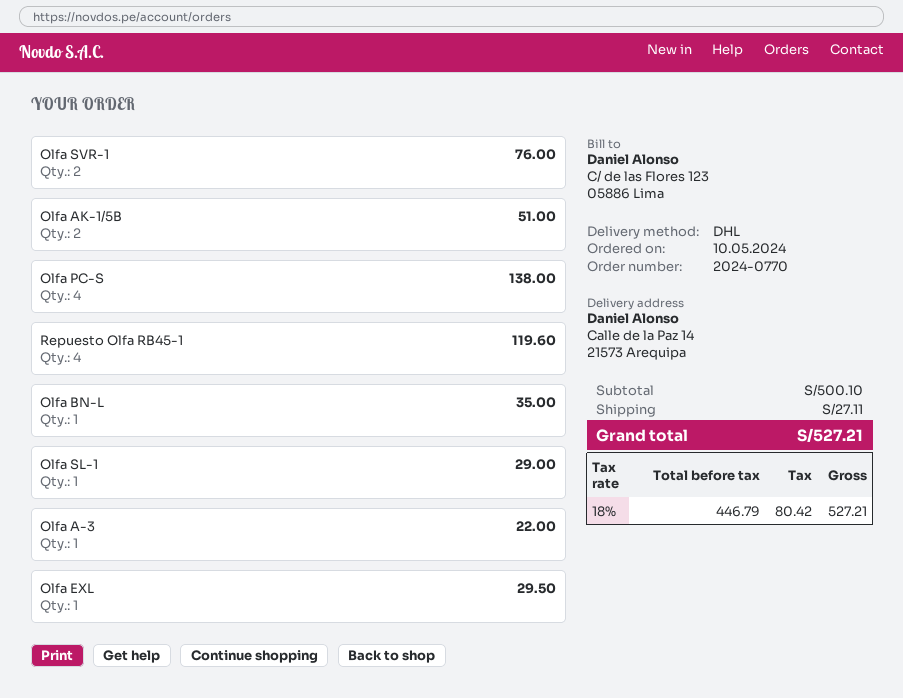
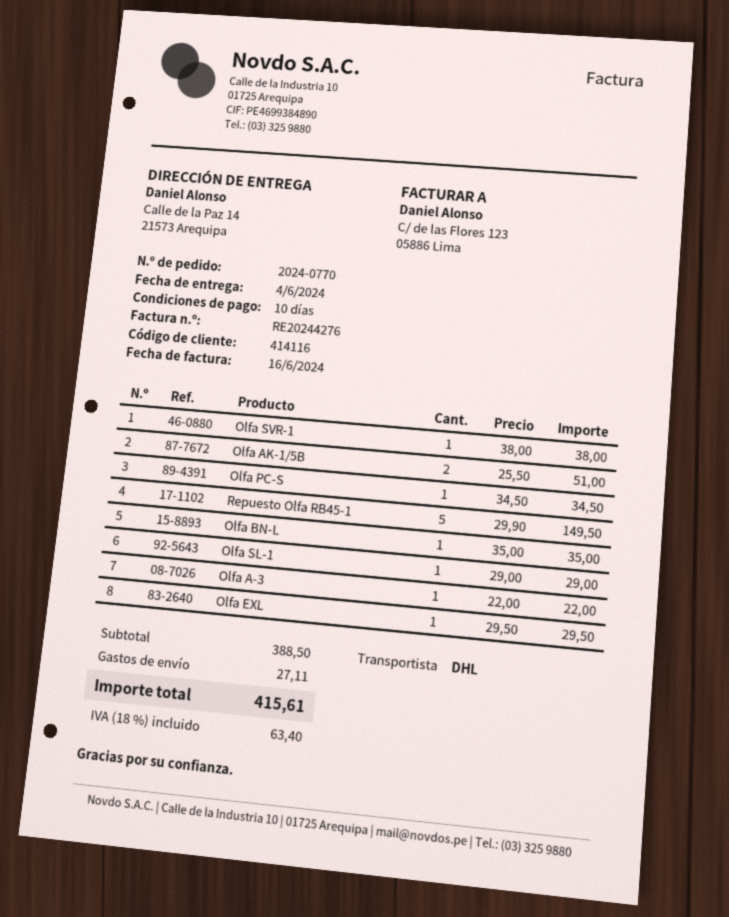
Olfa SVR-1: 2 for 76.00 -> 1 for 38.00
Olfa PC-S: 4 for 138.00 -> 1 for 34.50
Repuesto Olfa RB45-1: 4 for 119.60 -> 5 for 149.50
subtotal: 500.10 -> 388.50
tax: 18% = 80.42 -> 18% = 63.40
total: 527.21 -> 415.61

